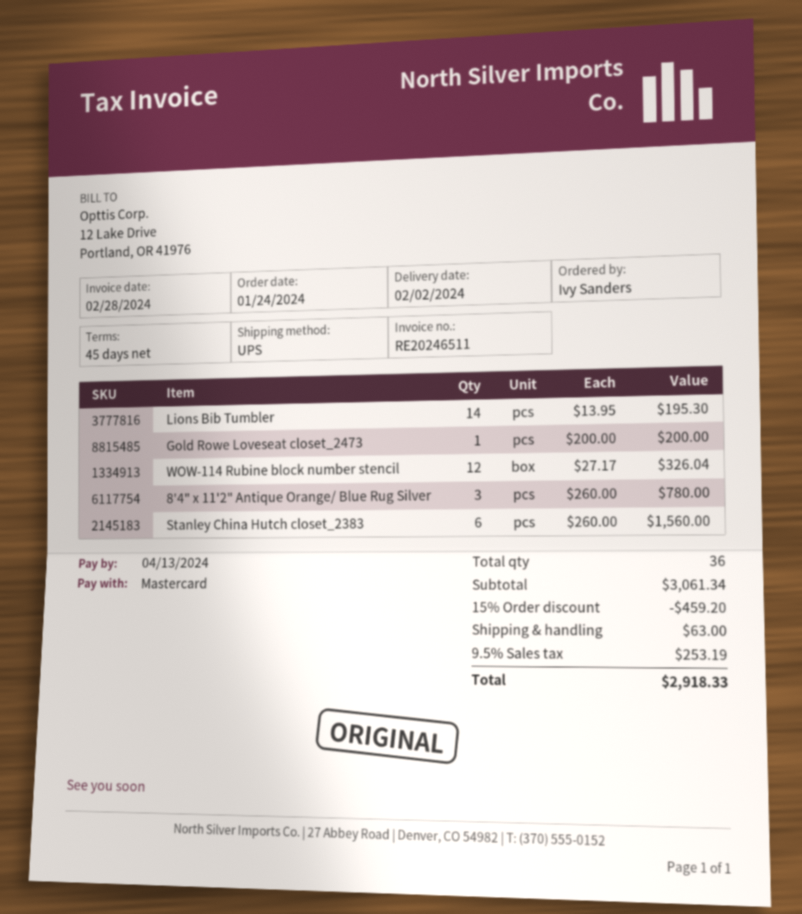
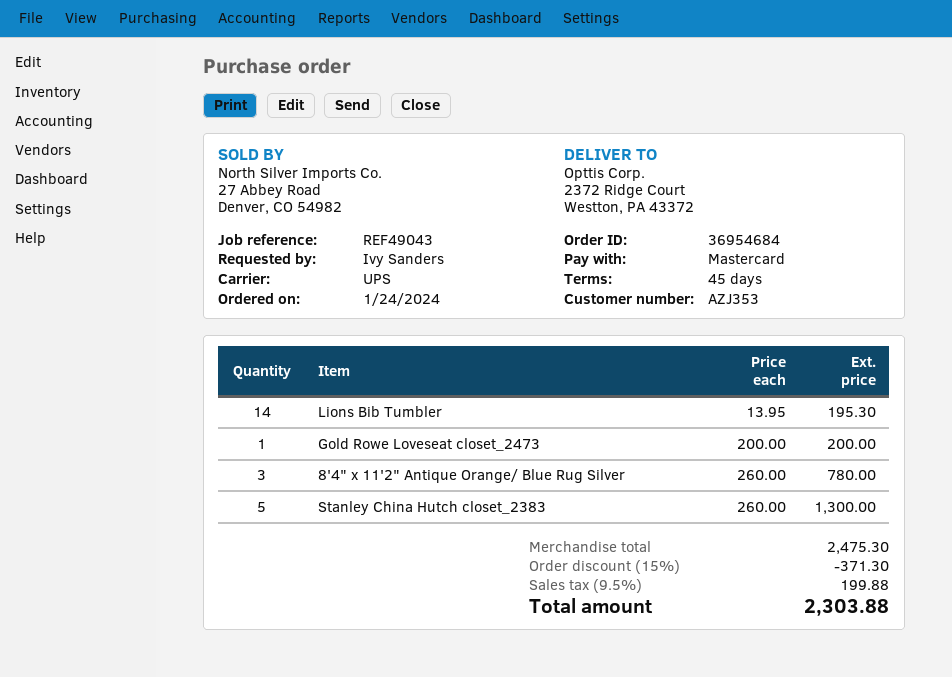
WOW-114 Rubine block number stencil: 12 x 27.17 = 326.04 -> none
Stanley China Hutch closet_2383: 6 x 260.00 = 1560.00 -> 5 x 260.00 = 1300.00
subtotal: 3061.34 -> 2475.30
discount: 15% = 459.20 -> 15% = 371.30
shipping: 63.00 -> none
tax: 9.5% = 253.19 -> 9.5% = 199.88
total: 2918.33 -> 2303.88

